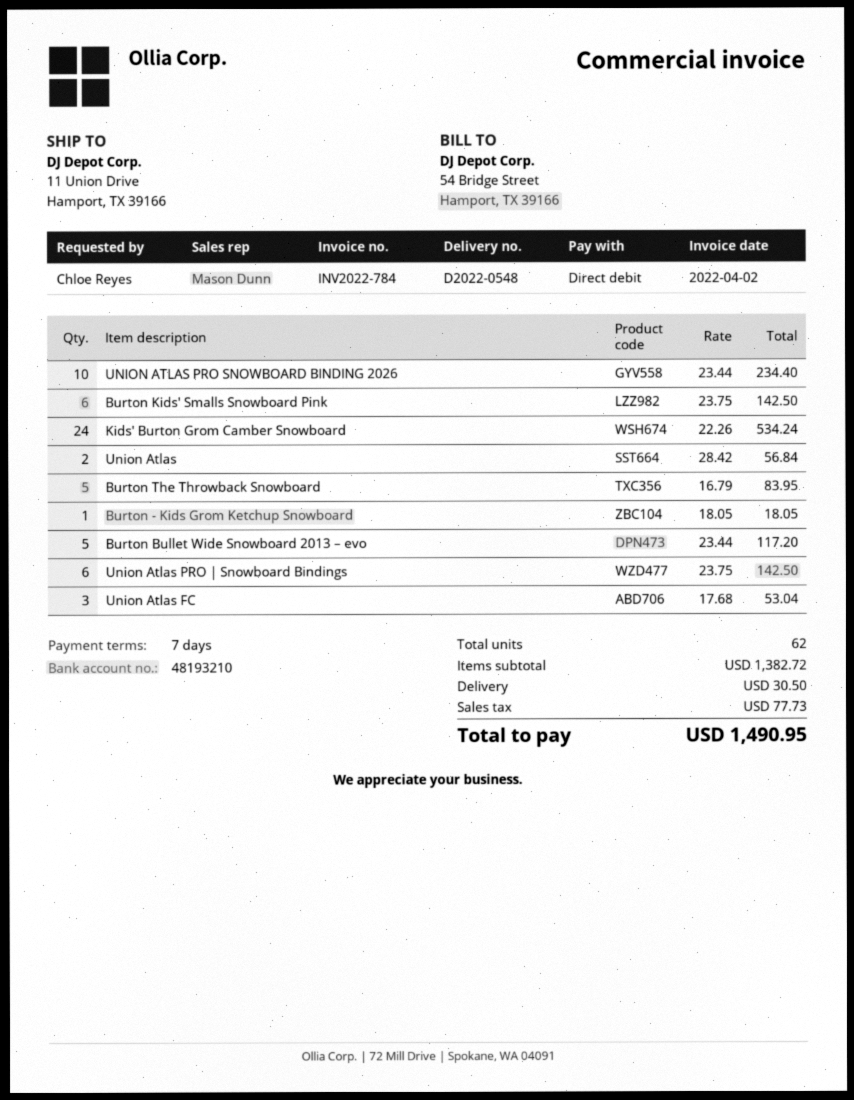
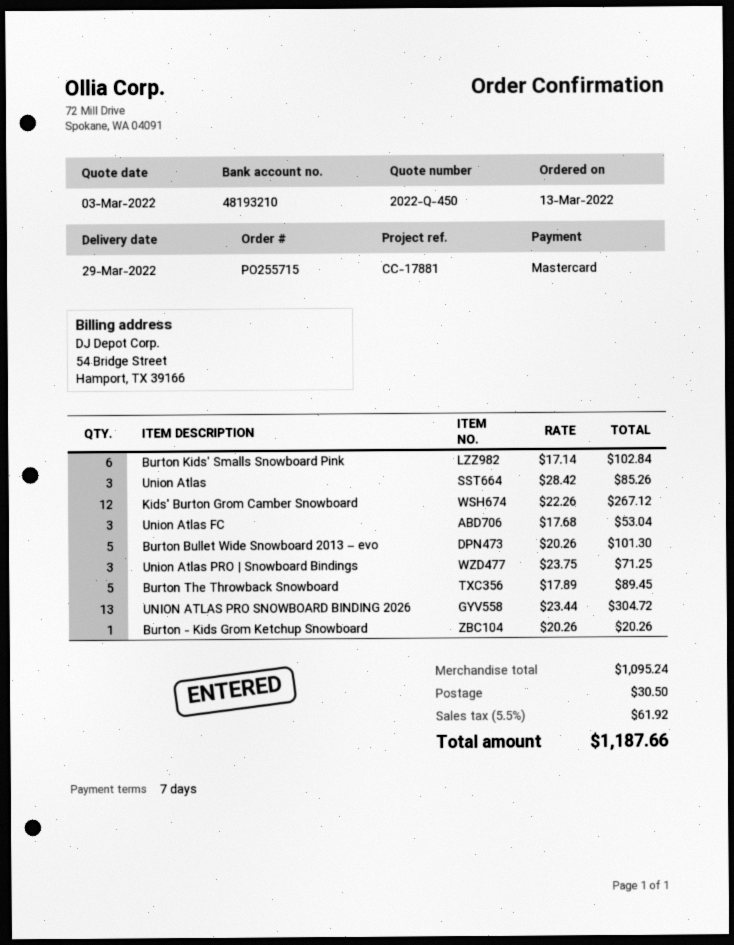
payment method: direct debit -> Mastercard
UNION ATLAS PRO SNOWBOARD BINDING 2026: 10 x 23.44 = 234.40 -> 13 x 23.44 = 304.72
Burton Kids' Smalls Snowboard Pink: 6 x 23.75 = 142.50 -> 6 x 17.14 = 102.84
Kids' Burton Grom Camber Snowboard: 24 x 22.26 = 534.24 -> 12 x 22.26 = 267.12
Union Atlas: 2 x 28.42 = 56.84 -> 3 x 28.42 = 85.26
Burton The Throwback Snowboard: 5 x 16.79 = 83.95 -> 5 x 17.89 = 89.45
Burton - Kids Grom Ketchup Snowboard: 1 x 18.05 = 18.05 -> 1 x 20.26 = 20.26
Burton Bullet Wide Snowboard 2013 – evo: 5 x 23.44 = 117.20 -> 5 x 20.26 = 101.30
Union Atlas PRO | Snowboard Bindings: 6 x 23.75 = 142.50 -> 3 x 23.75 = 71.25
subtotal: 1382.72 -> 1095.24
tax: 77.73 -> 61.92
total: 1490.95 -> 1187.66

